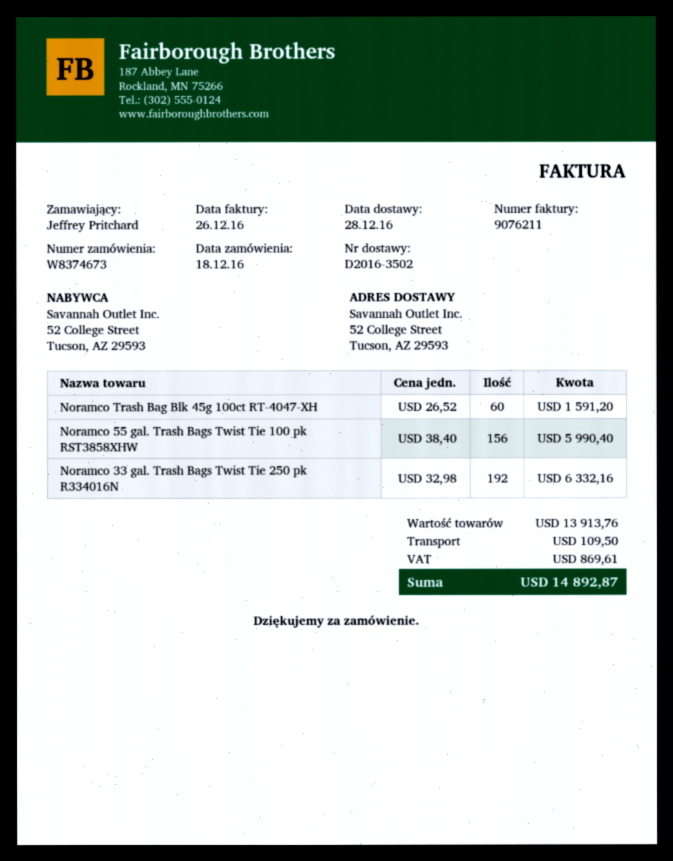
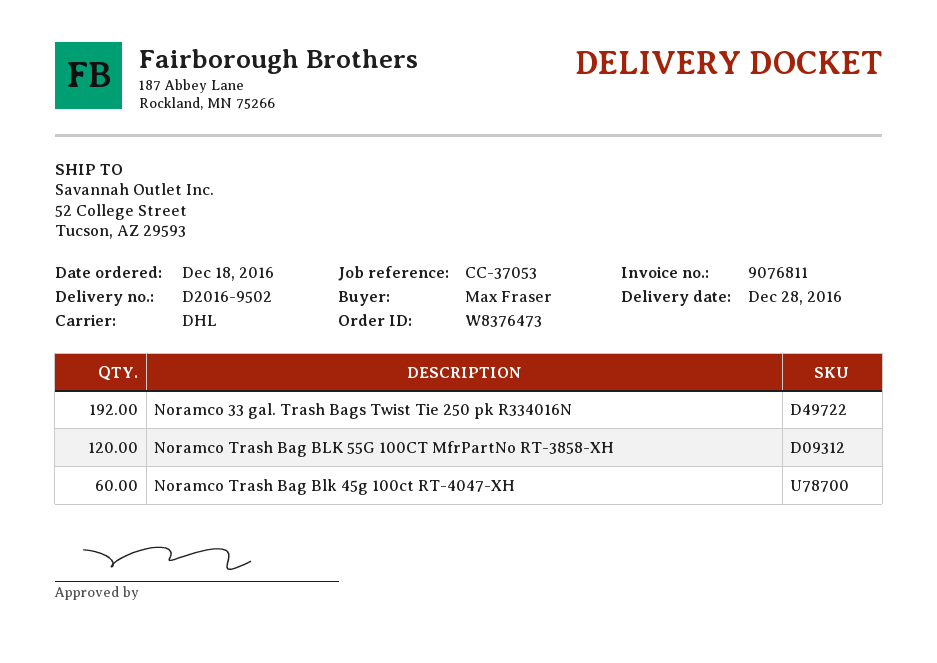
order number: W8374673 -> W8376473
delivery note number: D2016-3502 -> D2016-9502
invoice number: 9076211 -> 9076811
ordered by: Jeffrey Pritchard -> Max Fraser
Noramco 55 gal. Trash Bags Twist Tie 100 pk RST3858XHW: 156 -> none
Noramco Trash Bag BLK 55G 100CT MfrPartNo RT-3858-XH: none -> 120

